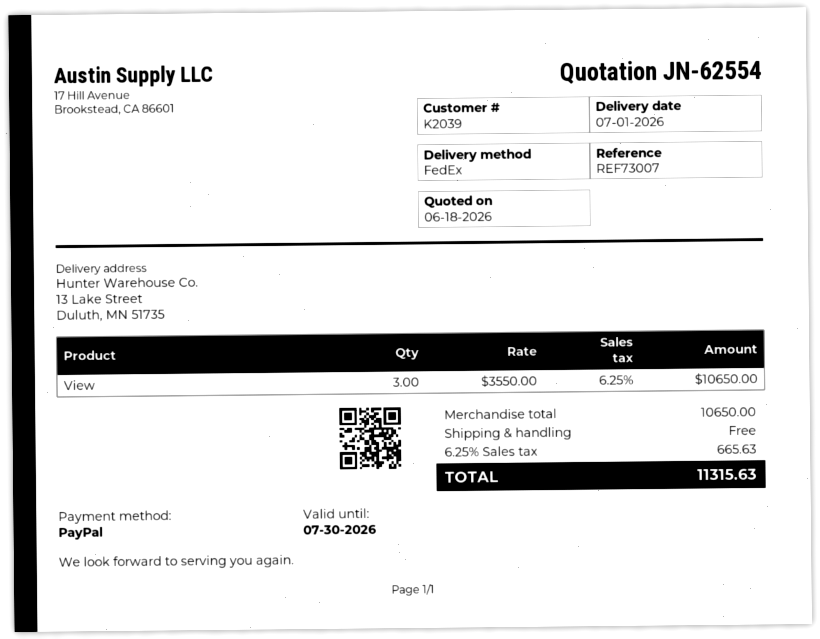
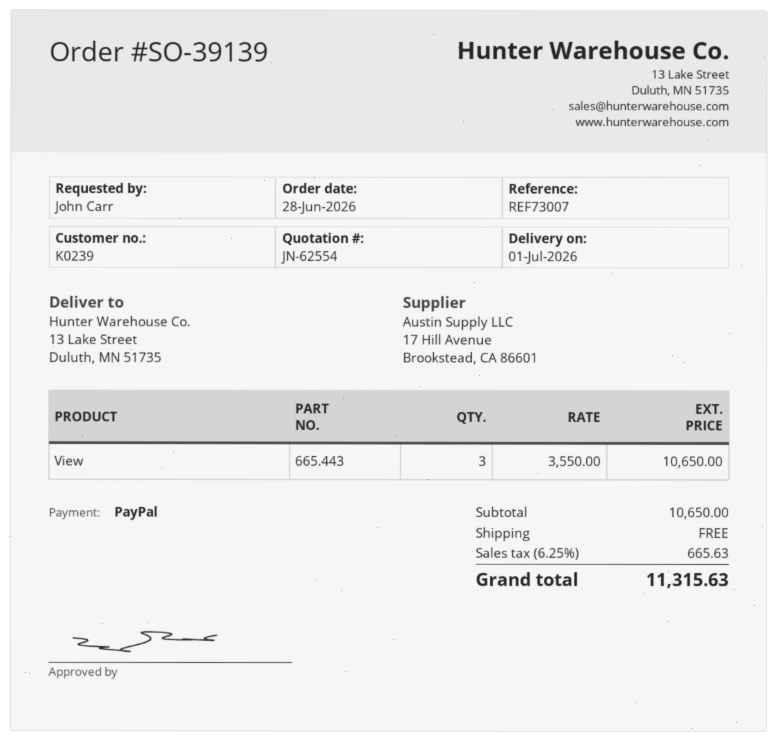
customer number: K2039 -> K0239

